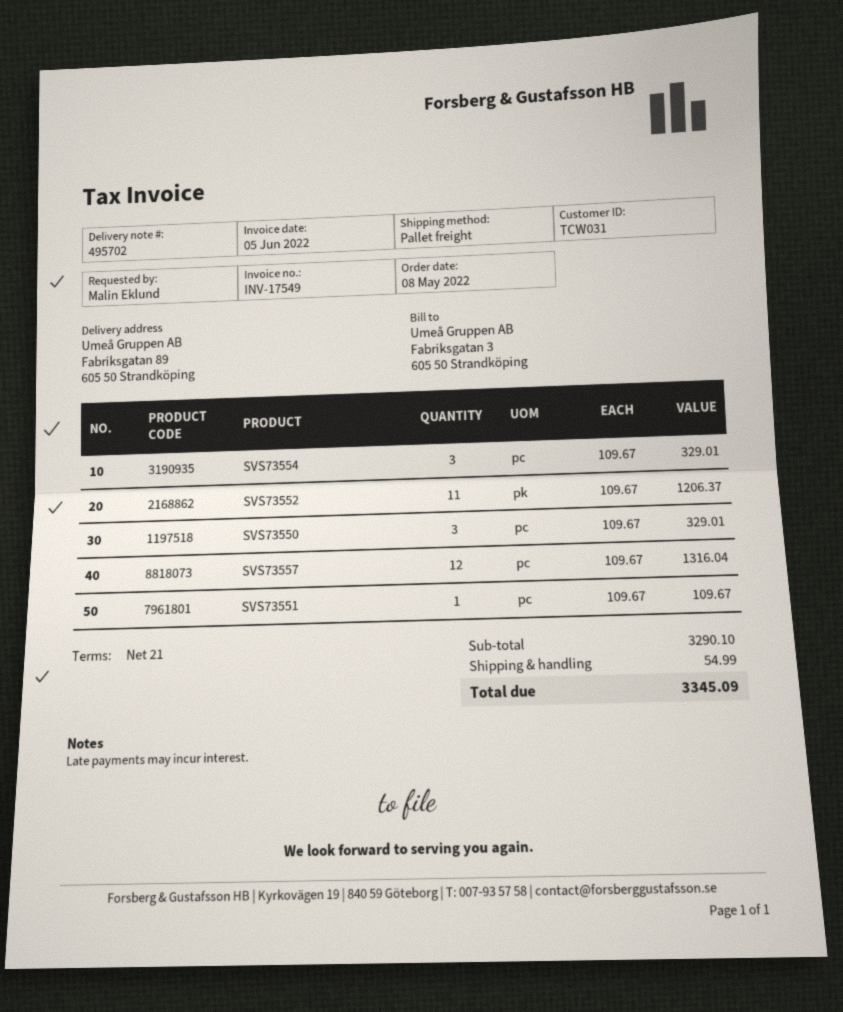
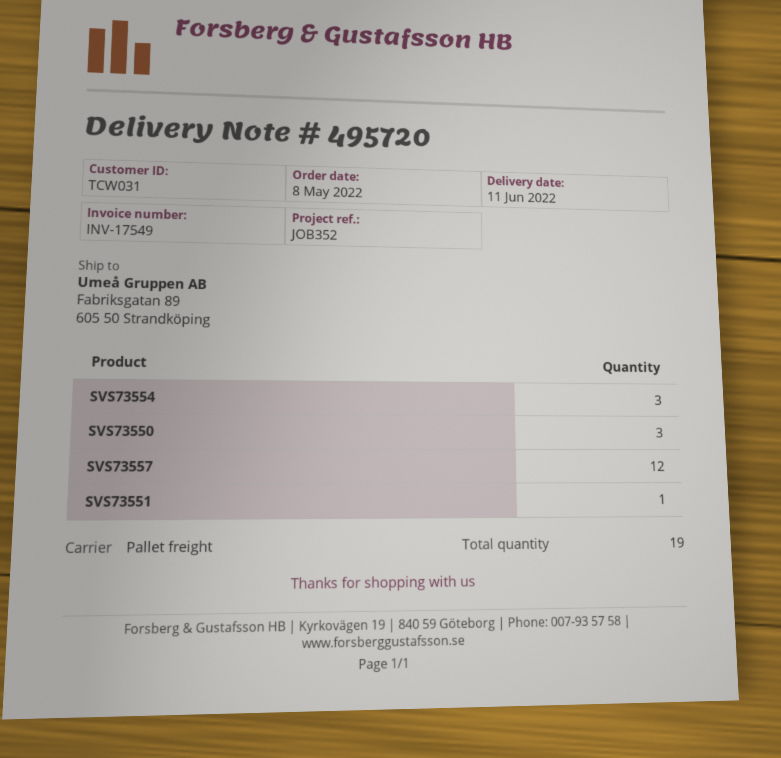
delivery note number: 495702 -> 495720
SVS73552: 11 -> none

